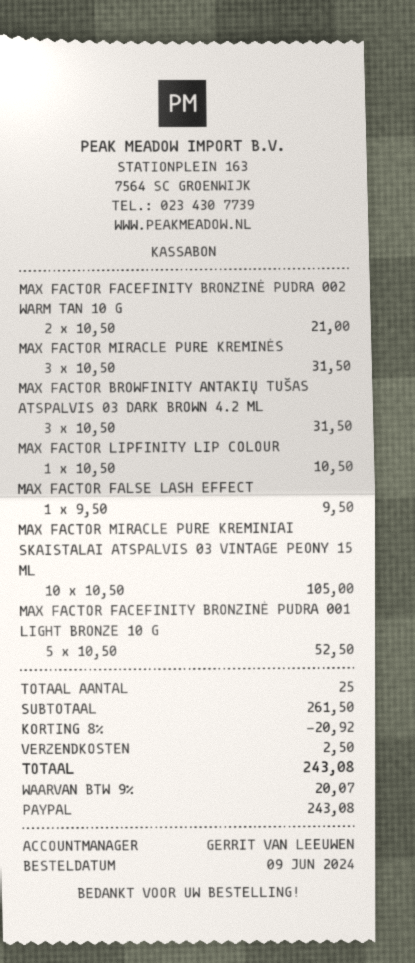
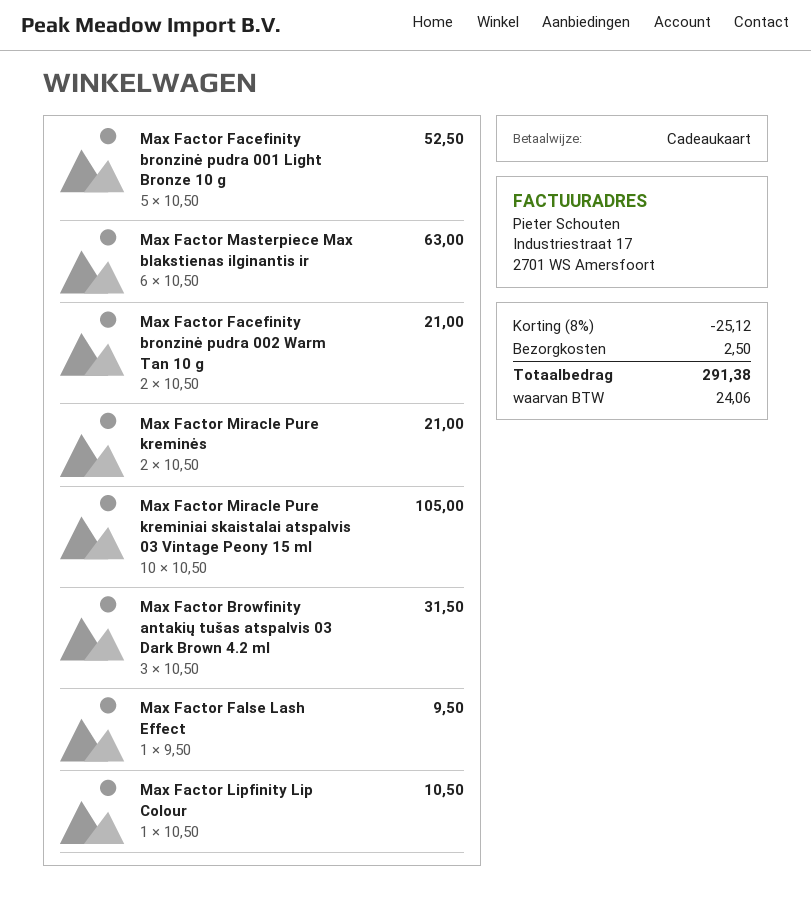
payment method: PayPal -> gift card
MAX FACTOR MIRACLE PURE KREMINĖS: 3 x 10.50 = 31.50 -> 2 x 10.50 = 21.00
Max Factor Masterpiece Max blakstienas ilginantis ir: none -> 6 x 10.50 = 63.00
discount: 8% = 20.92 -> 8% = 25.12
tax: 20.07 -> 24.06
total: 243.08 -> 291.38

